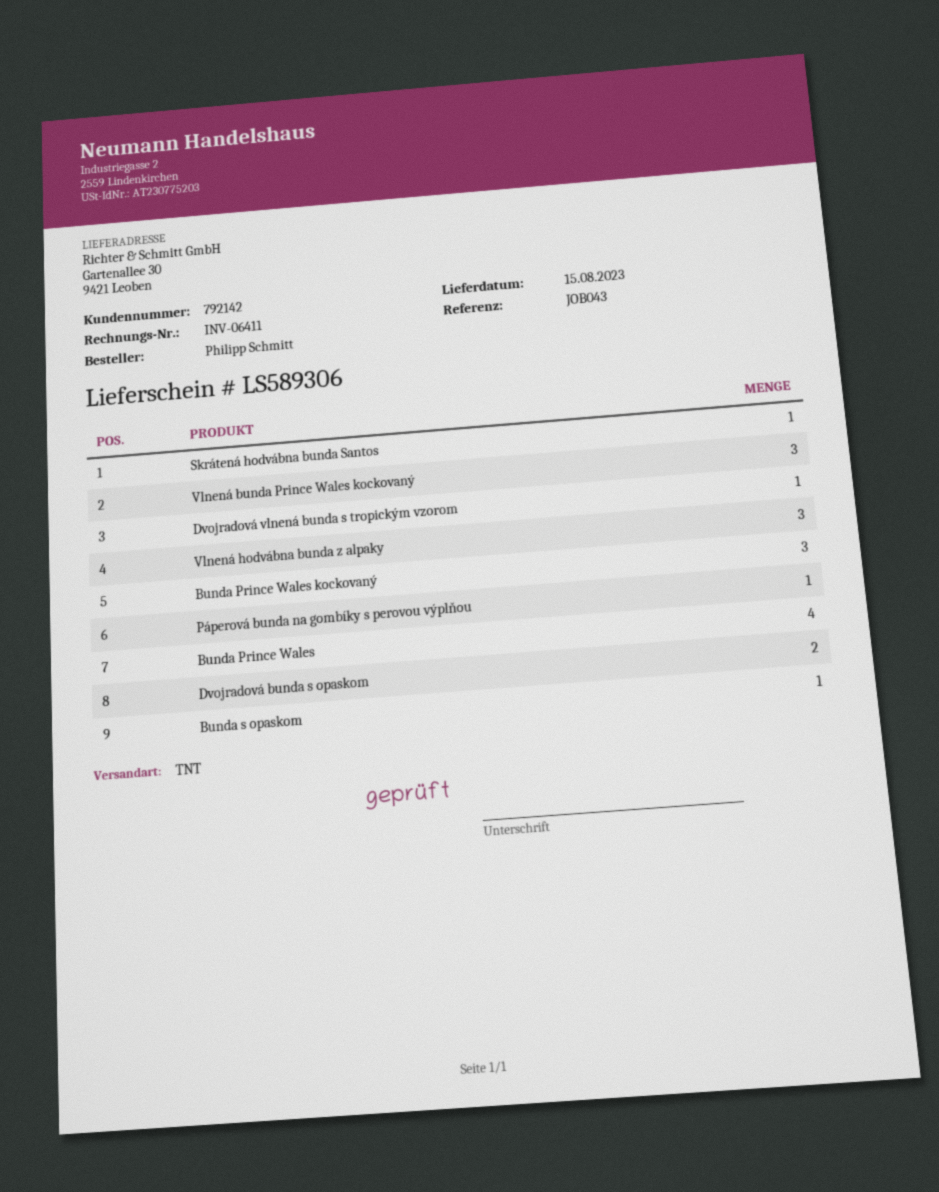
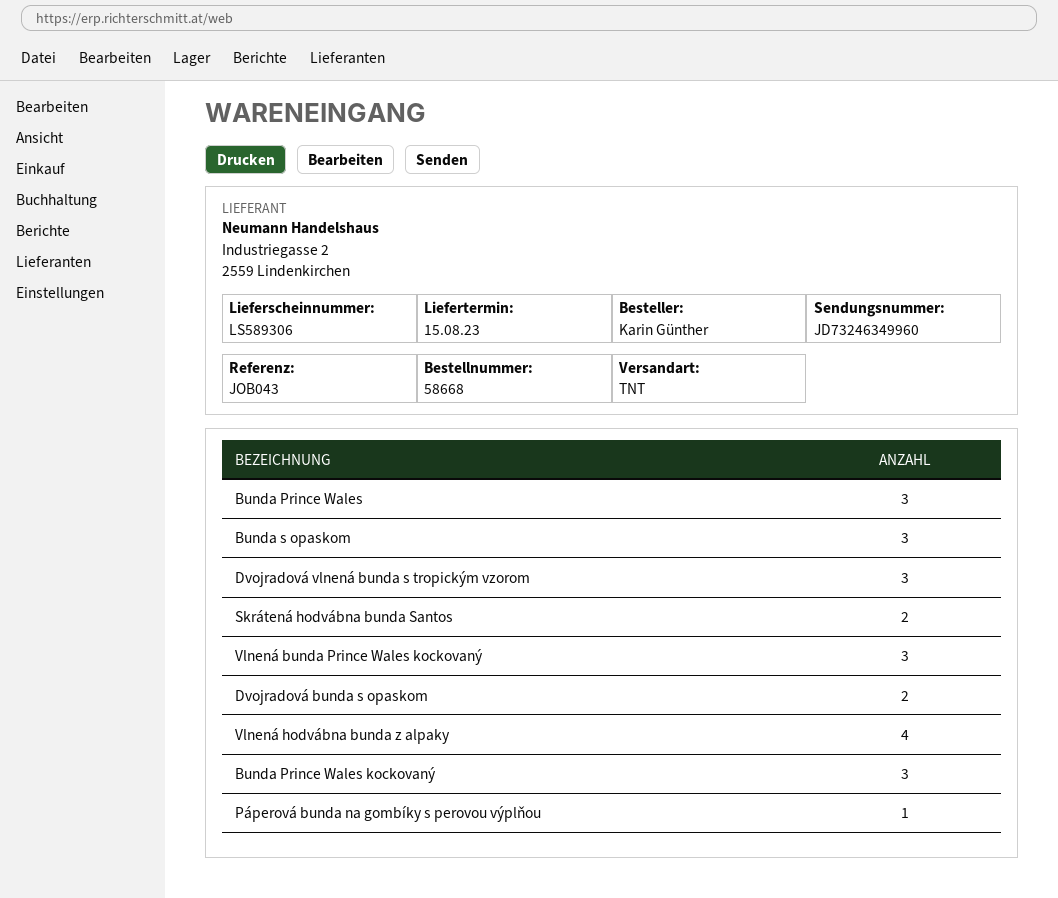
ordered by: Philipp Schmitt -> Karin Günther
Skrátená hodvábna bunda Santos: 1 -> 2
Dvojradová vlnená bunda s tropickým vzorom: 1 -> 3
Vlnená hodvábna bunda z alpaky: 3 -> 4
Bunda Prince Wales: 4 -> 3
Bunda s opaskom: 1 -> 3

